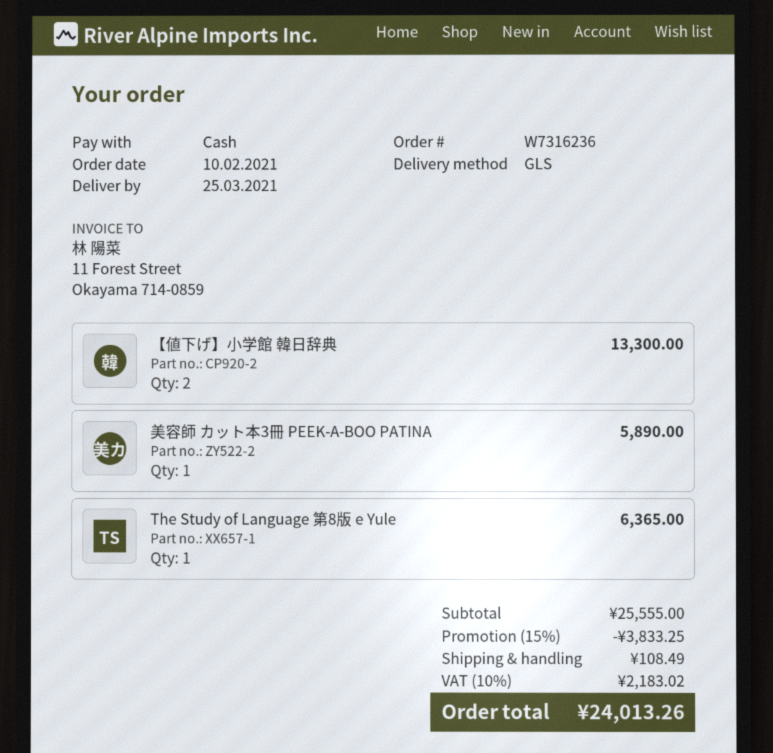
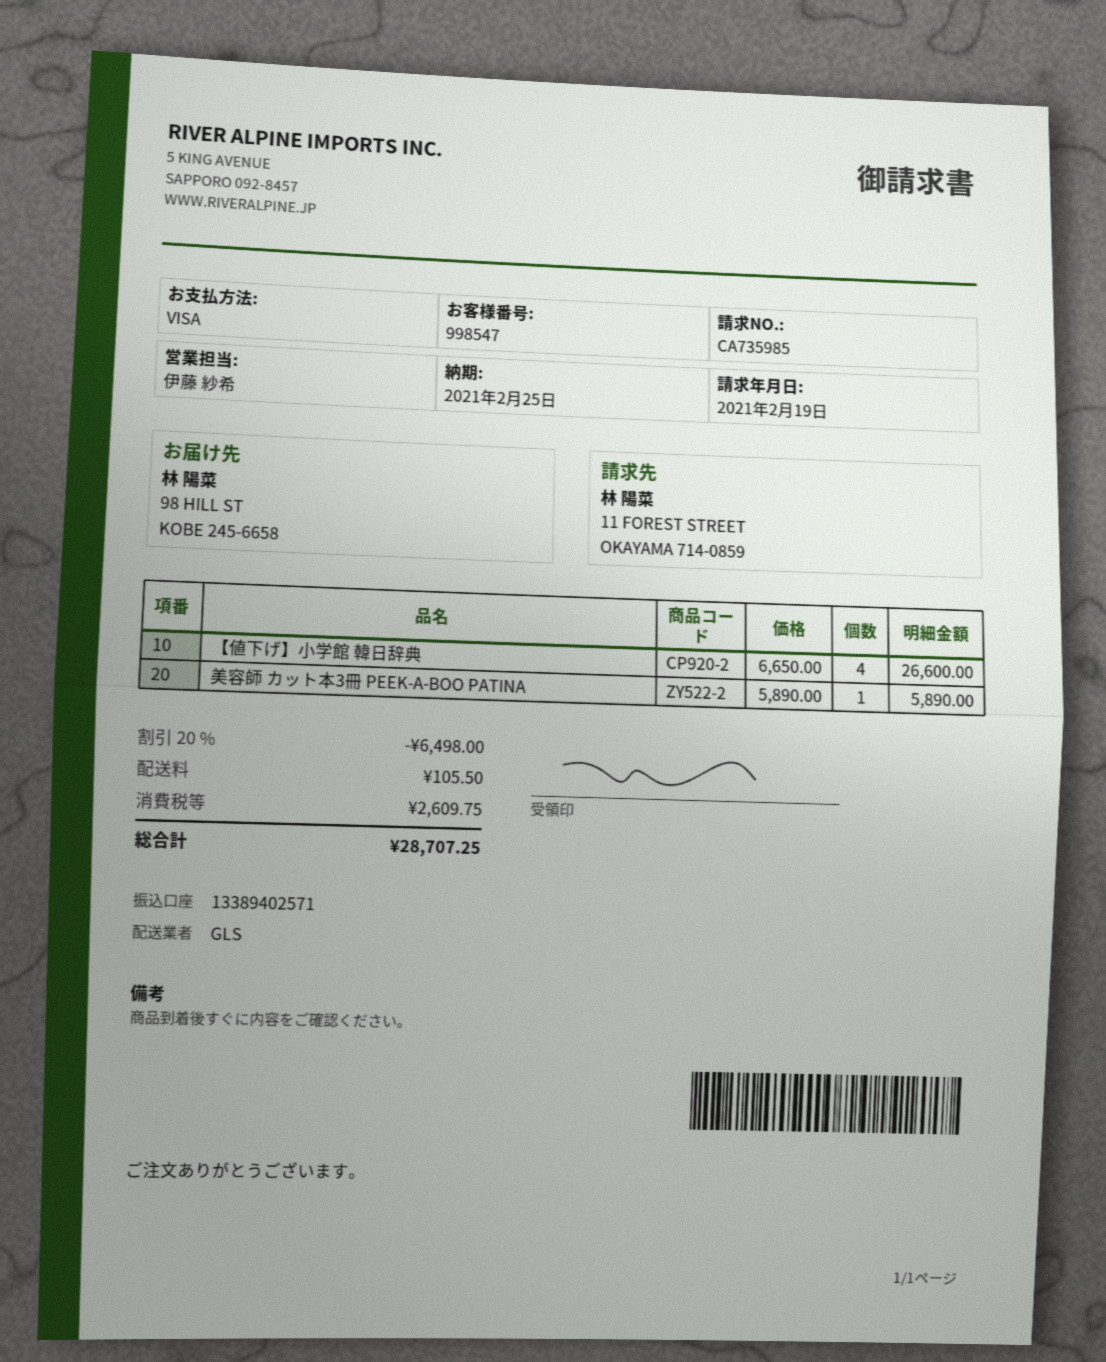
delivery date: 2021-03-25 -> 2021-02-25
payment method: cash -> Visa
【値下げ】小学館 韓日辞典: 2 for 13300.00 -> 4 for 26600.00
The Study of Language 第8版 e Yule: 1 for 6365.00 -> none
discount: 15% = 3833.25 -> 20% = 6498.00
shipping: 108.49 -> 105.50
tax: 2183.02 -> 2609.75
total: 24013.26 -> 28707.25

